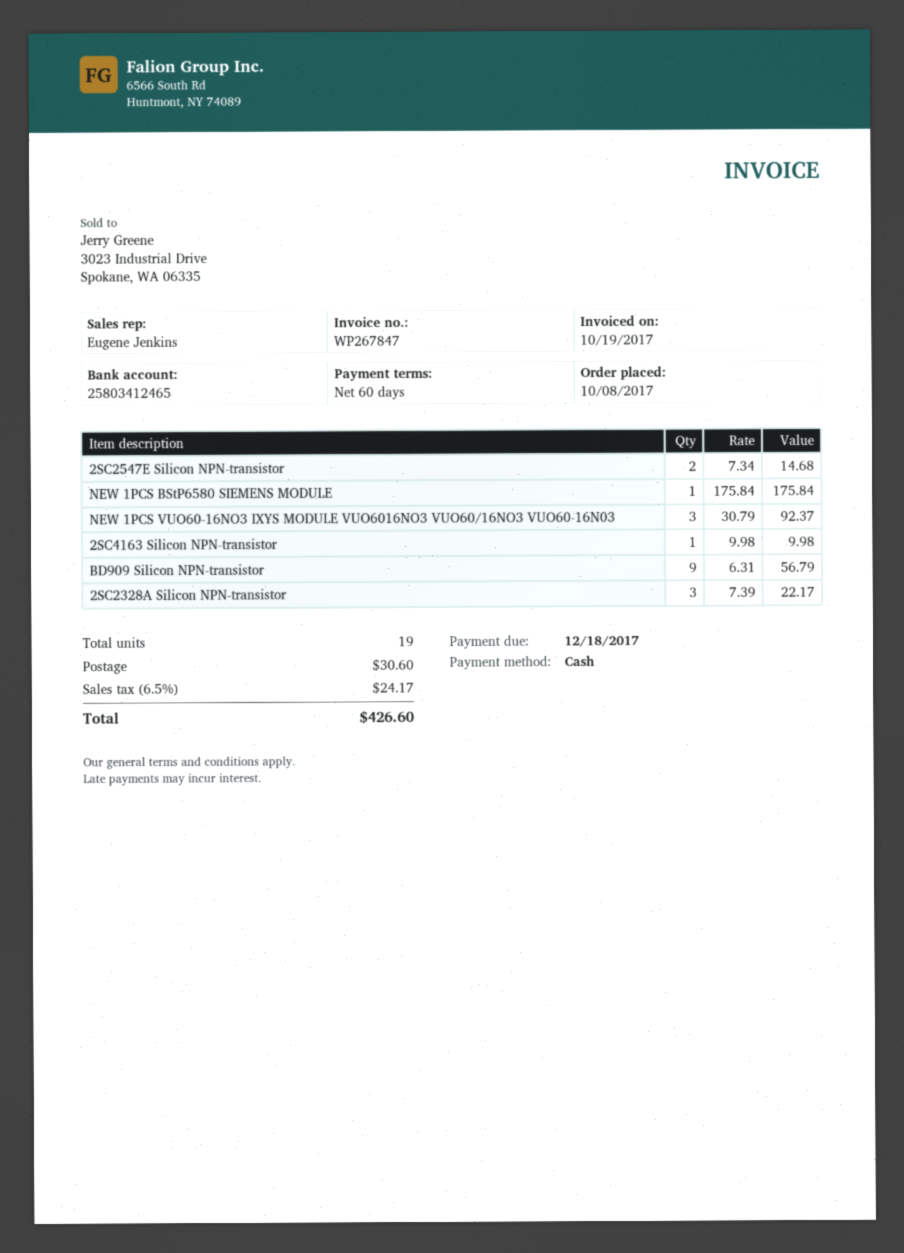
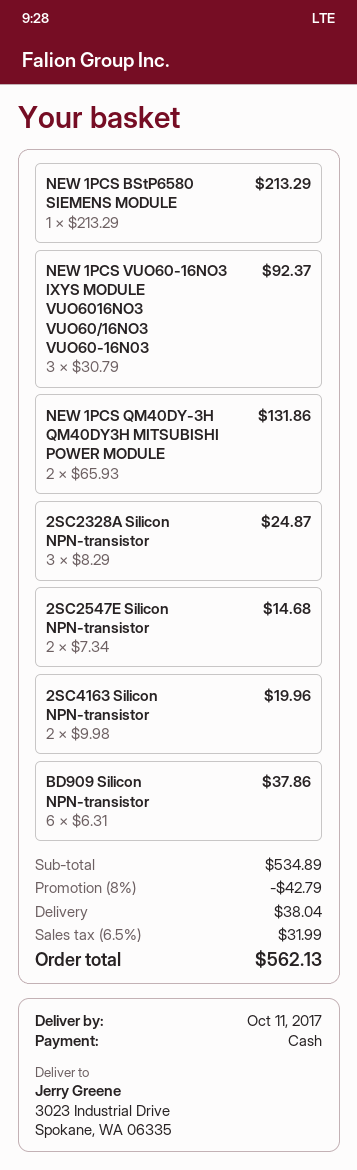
NEW 1PCS BStP6580 SIEMENS MODULE: 1 x 175.84 = 175.84 -> 1 x 213.29 = 213.29
2SC4163 Silicon NPN-transistor: 1 x 9.98 = 9.98 -> 2 x 9.98 = 19.96
BD909 Silicon NPN-transistor: 9 x 6.31 = 56.79 -> 6 x 6.31 = 37.86
2SC2328A Silicon NPN-transistor: 3 x 7.39 = 22.17 -> 3 x 8.29 = 24.87
NEW 1PCS QM40DY-3H QM40DY3H MITSUBISHI POWER MODULE: none -> 2 x 65.93 = 131.86
discount: none -> 8% = 42.79
shipping: 30.60 -> 38.04
tax: 6.5% = 24.17 -> 6.5% = 31.99
total: 426.60 -> 562.13

